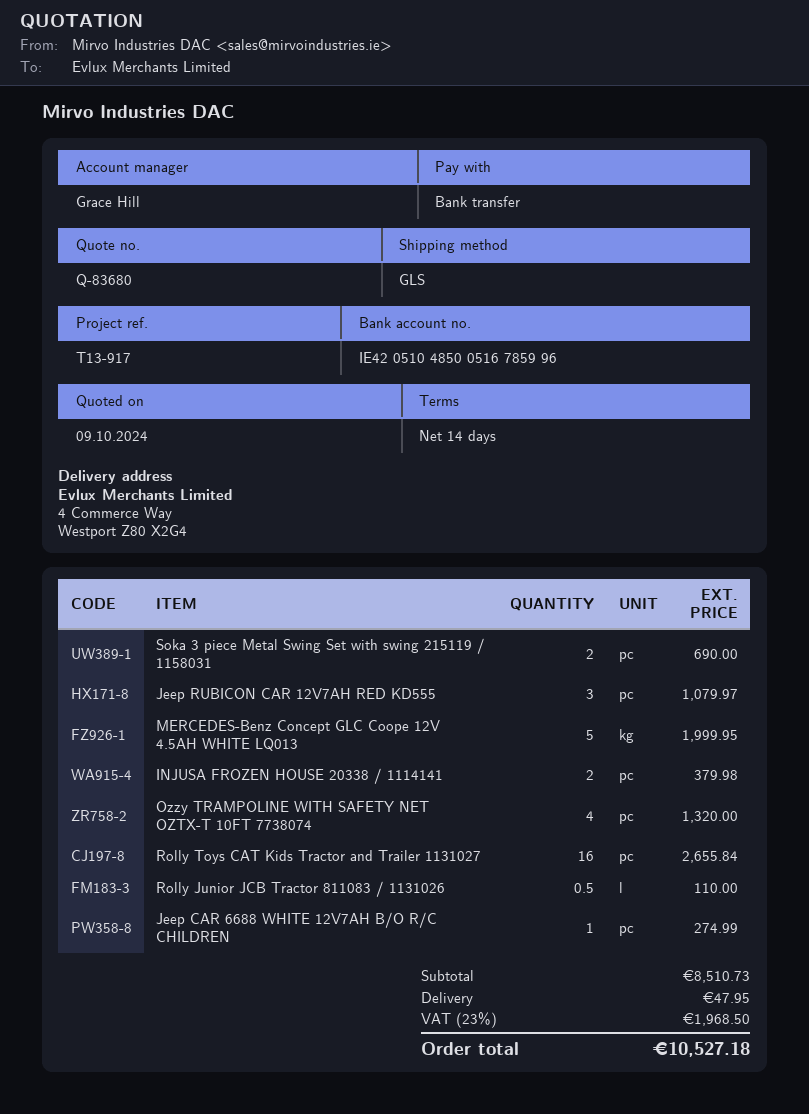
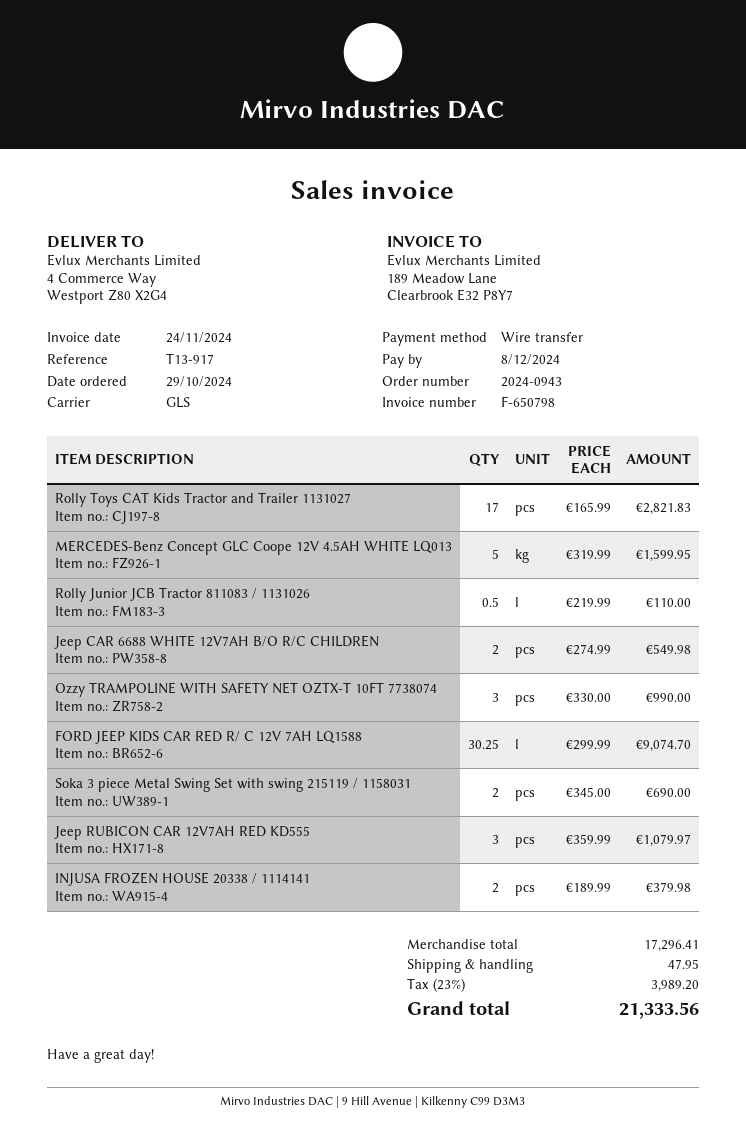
MERCEDES-Benz Concept GLC Coope 12V 4.5AH WHITE LQ013: 5 for 1999.95 -> 5 for 1599.95
Ozzy TRAMPOLINE WITH SAFETY NET OZTX-T 10FT 7738074: 4 for 1320.00 -> 3 for 990.00
Rolly Toys CAT Kids Tractor and Trailer 1131027: 16 for 2655.84 -> 17 for 2821.83
Jeep CAR 6688 WHITE 12V7AH B/O R/C CHILDREN: 1 for 274.99 -> 2 for 549.98
FORD JEEP KIDS CAR RED R/ C 12V 7AH LQ1588: none -> 30.25 for 9074.70
subtotal: 8510.73 -> 17296.41
tax: 23% = 1968.50 -> 23% = 3989.20
total: 10527.18 -> 21333.56

